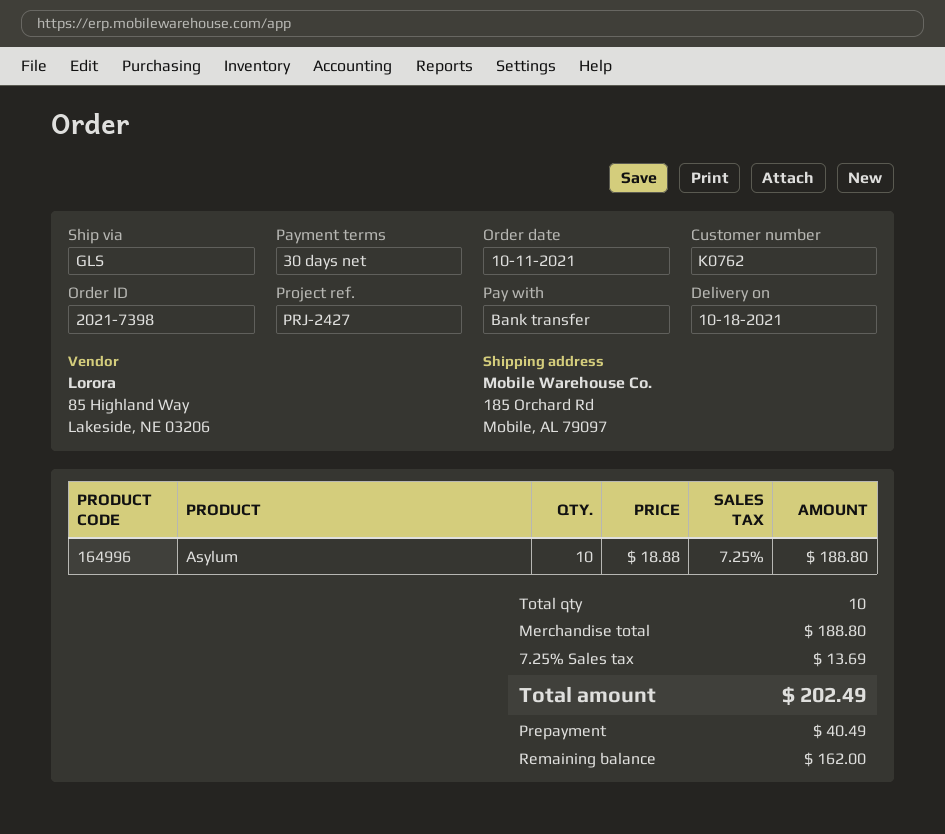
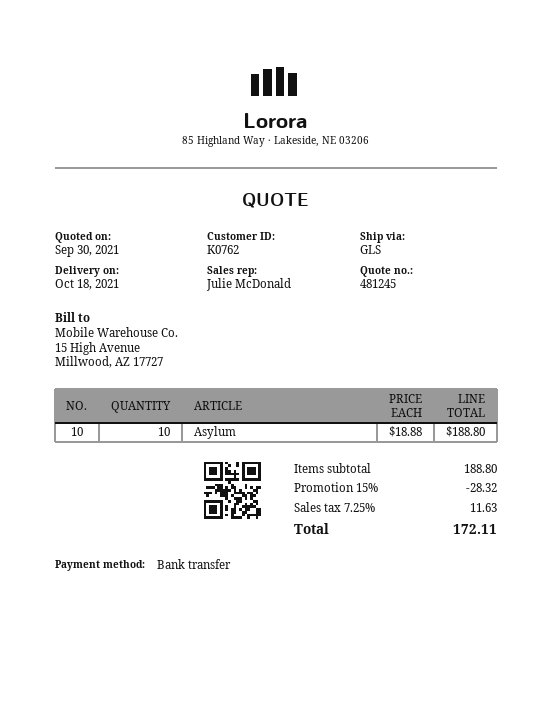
discount: none -> 15% = 28.32
tax: 7.25% = 13.69 -> 7.25% = 11.63
total: 202.49 -> 172.11

